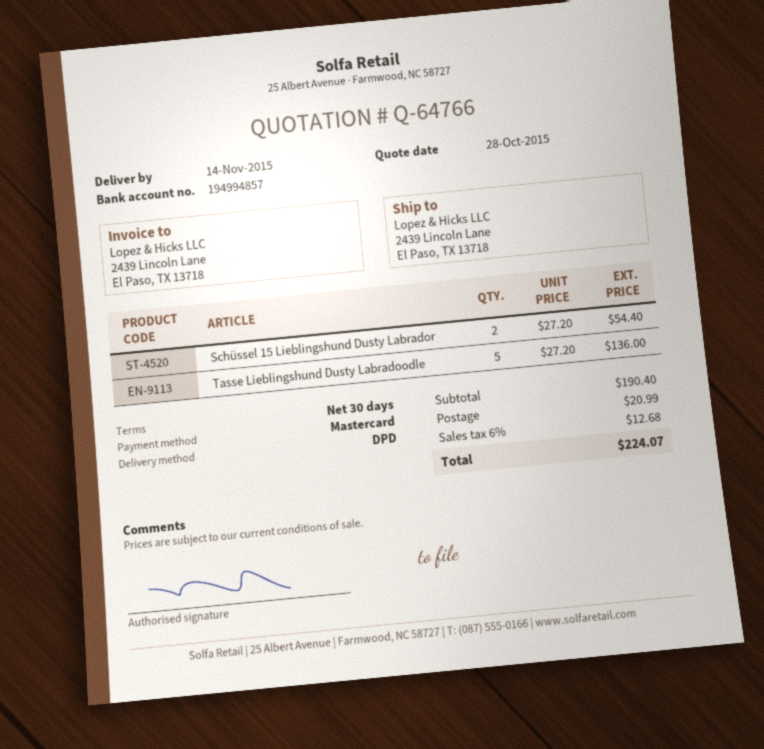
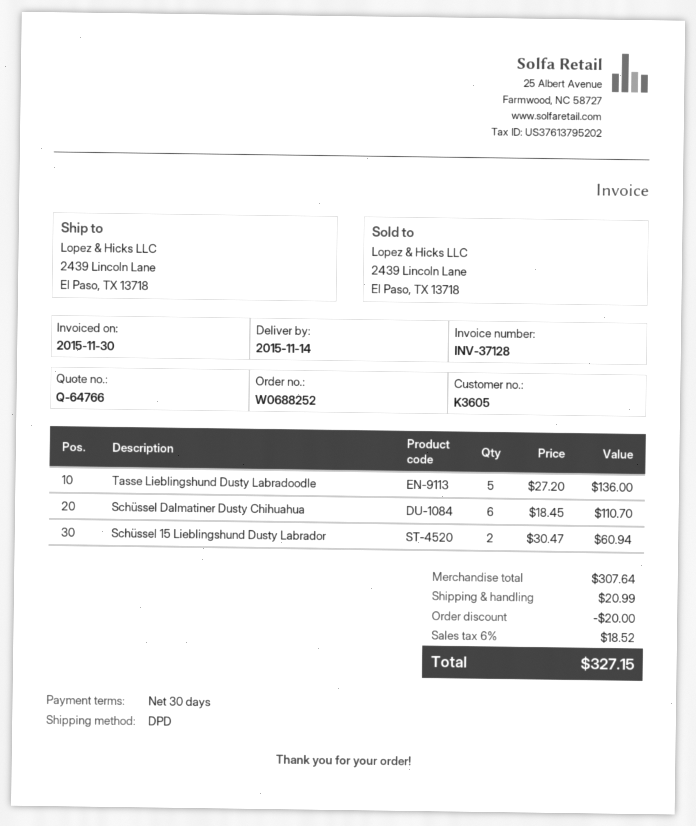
Schüssel 15 Lieblingshund Dusty Labrador: 2 x 27.20 = 54.40 -> 2 x 30.47 = 60.94
Schüssel Dalmatiner Dusty Chihuahua: none -> 6 x 18.45 = 110.70
subtotal: 190.40 -> 307.64
discount: none -> 20.00
tax: 6% = 12.68 -> 6% = 18.52
total: 224.07 -> 327.15

